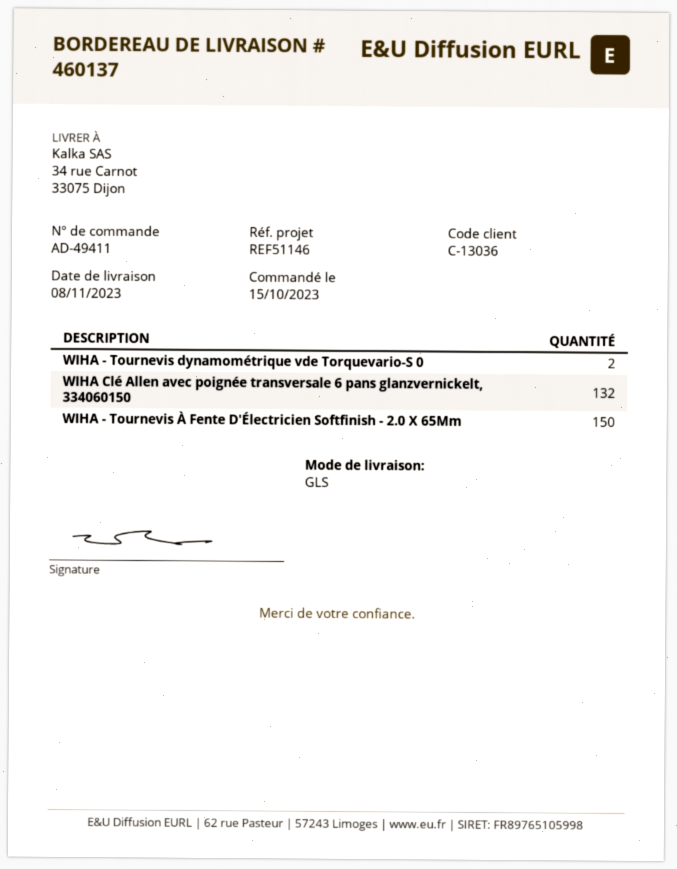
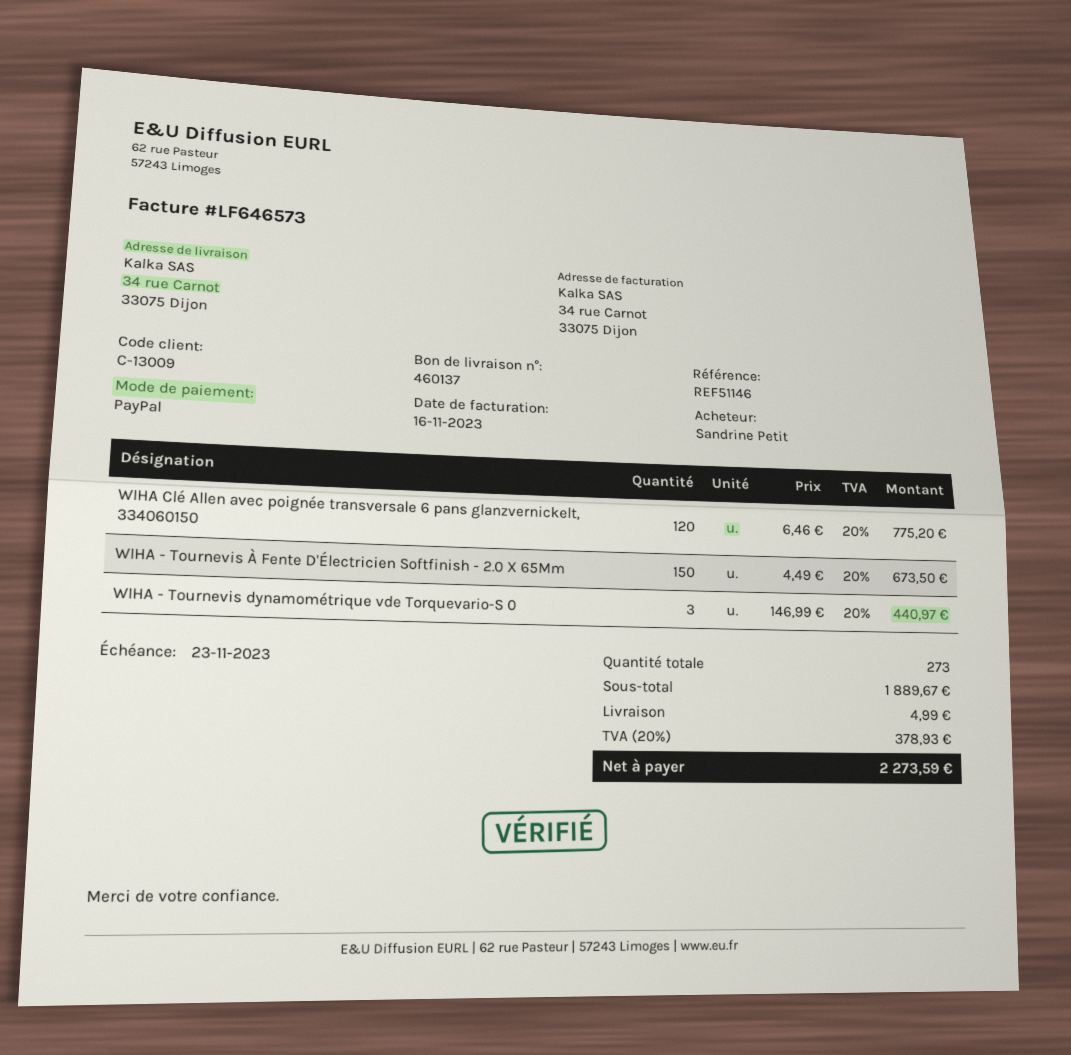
customer number: C-13036 -> C-13009
WIHA - Tournevis dynamométrique vde Torquevario-S 0: 2 -> 3
WIHA Clé Allen avec poignée transversale 6 pans glanzvernickelt, 334060150: 132 -> 120

